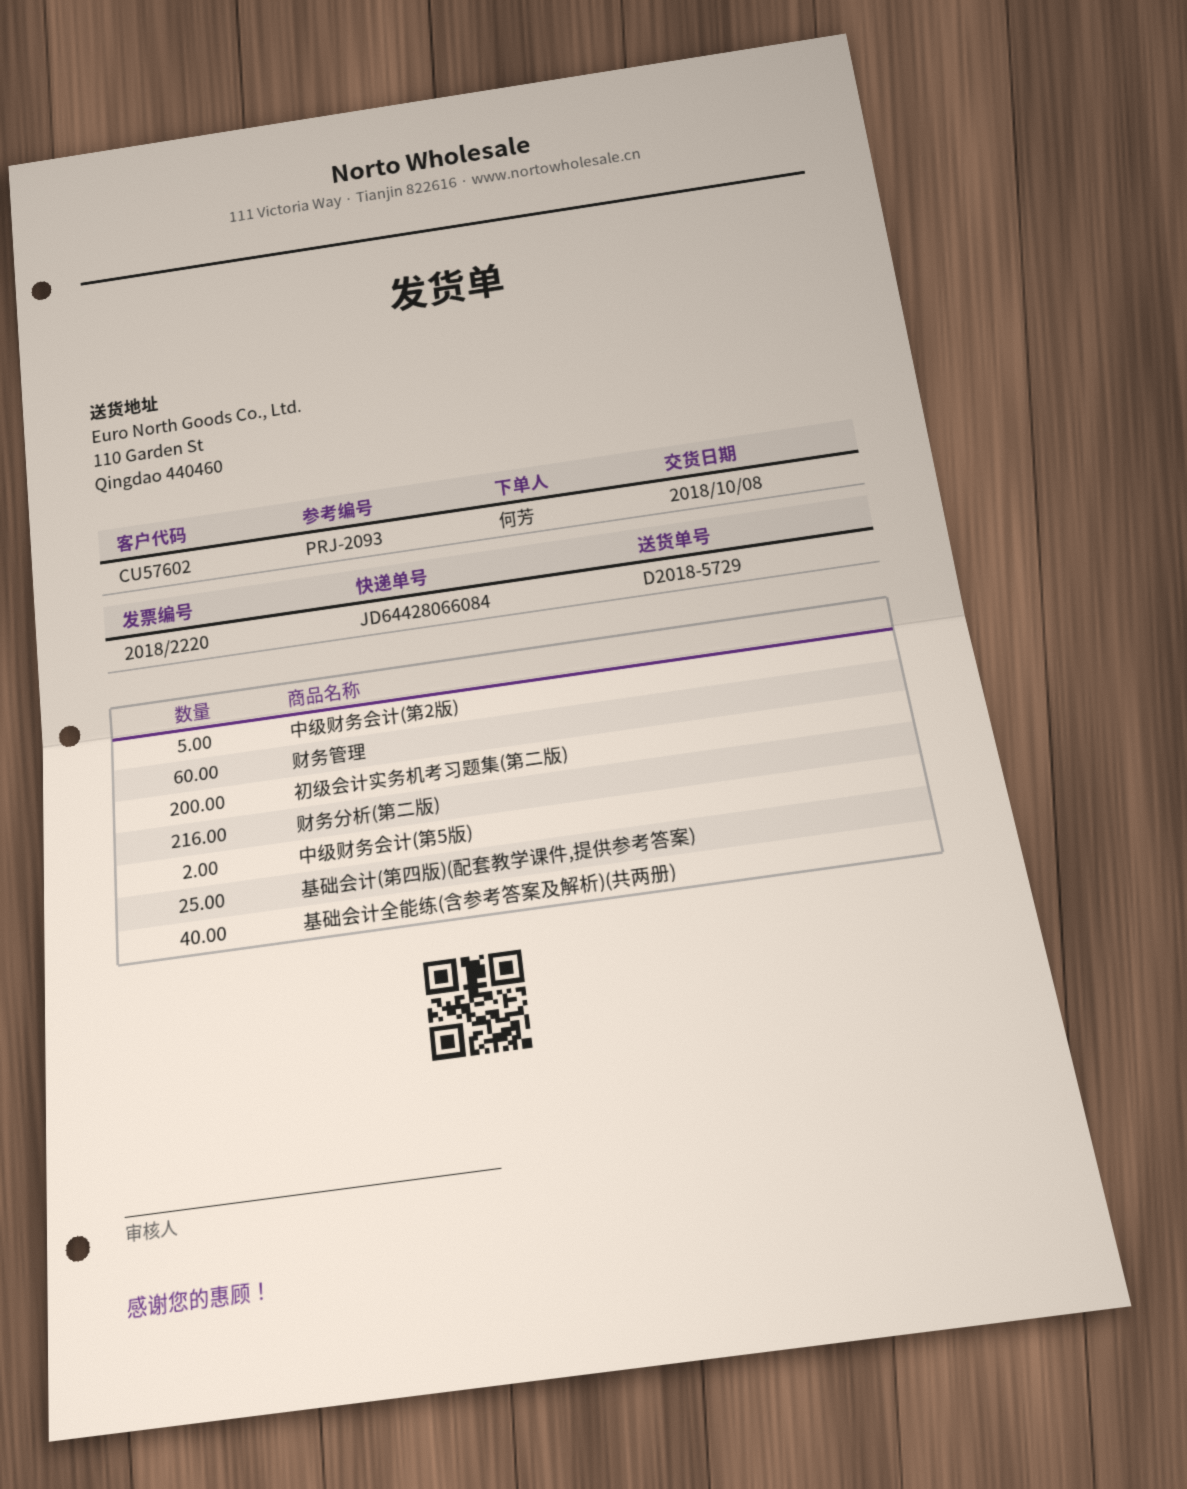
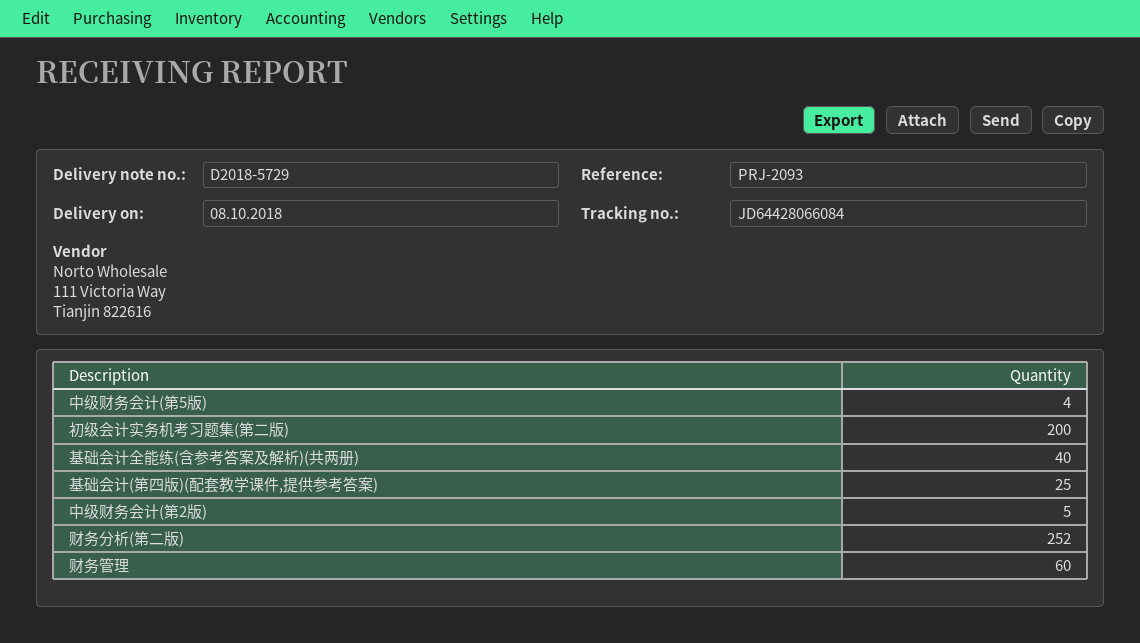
财务分析(第二版): 216 -> 252
中级财务会计(第5版): 2 -> 4

